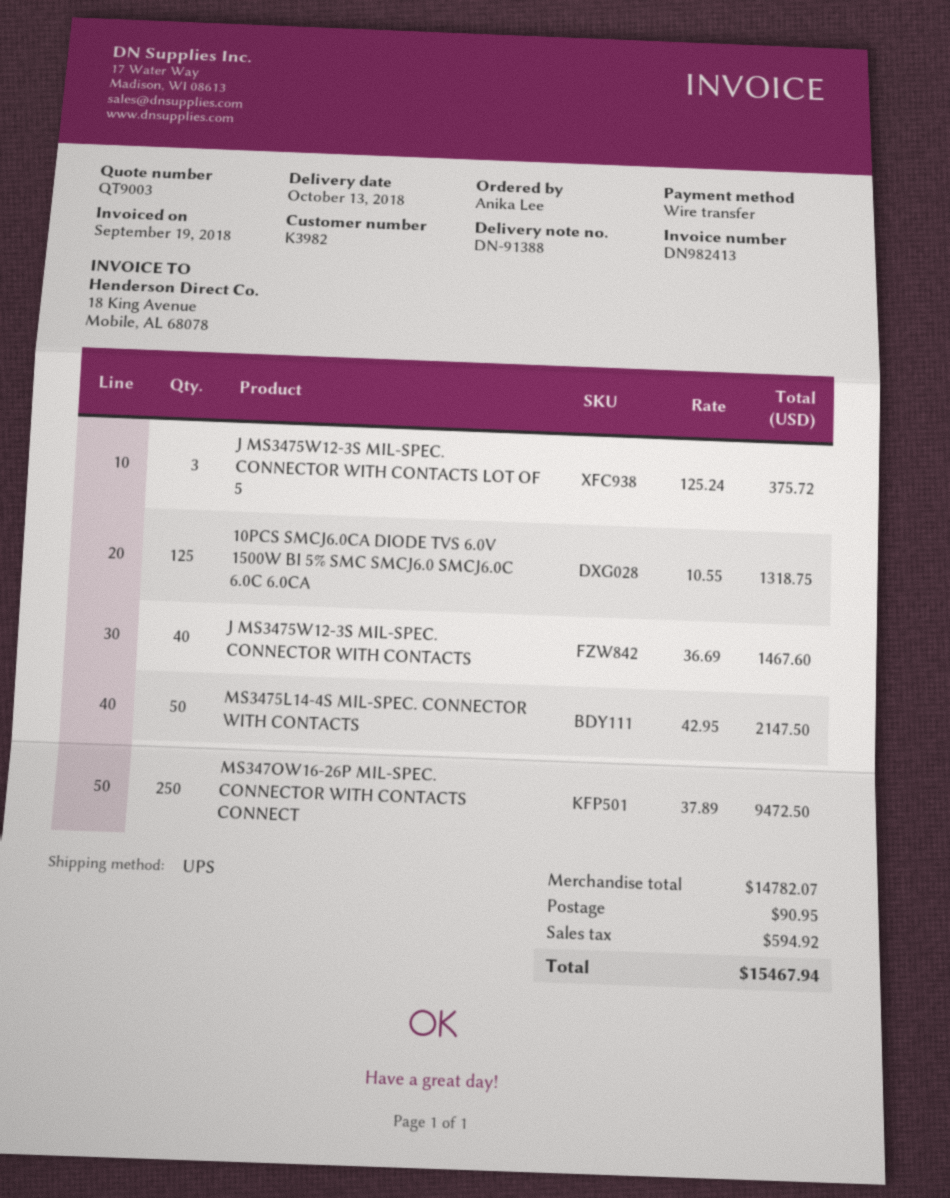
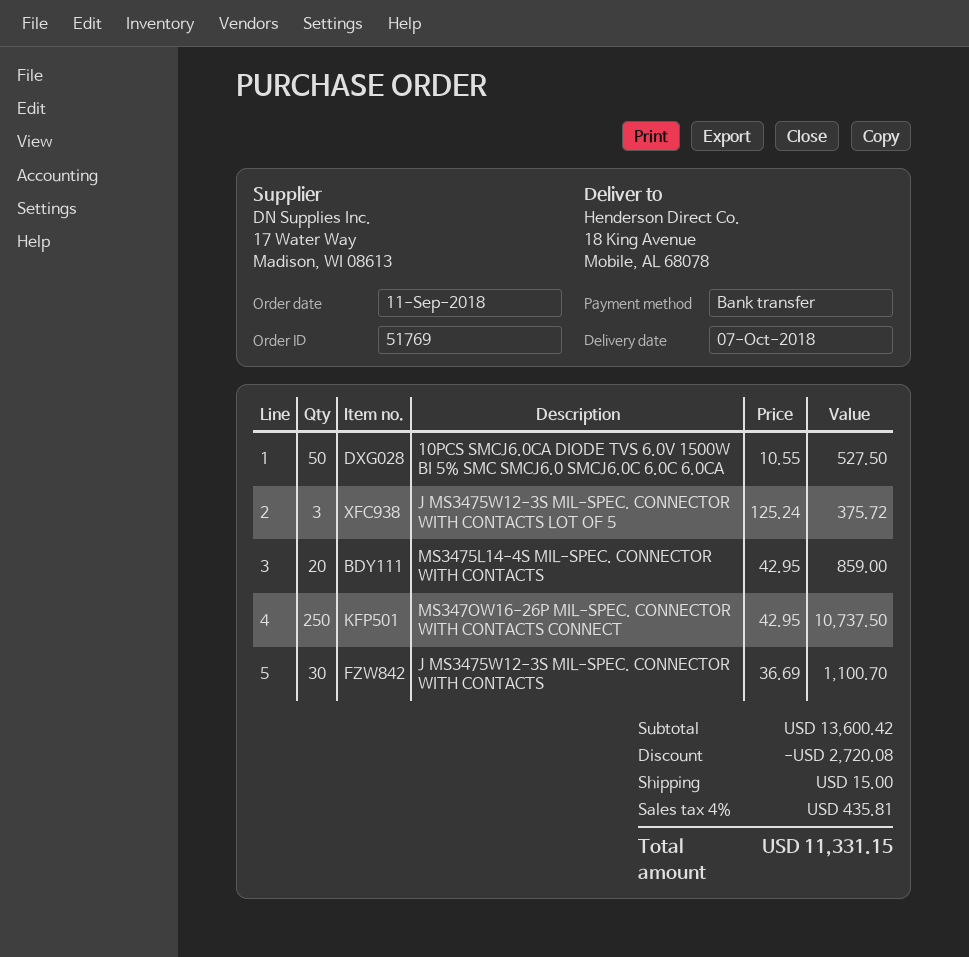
delivery date: 2018-10-13 -> 2018-10-07
10PCS SMCJ6.0CA DIODE TVS 6.0V 1500W BI 5% SMC SMCJ6.0 SMCJ6.0C 6.0C 6.0CA: 125 x 10.55 = 1318.75 -> 50 x 10.55 = 527.50
J MS3475W12-3S MIL-SPEC. CONNECTOR WITH CONTACTS: 40 x 36.69 = 1467.60 -> 30 x 36.69 = 1100.70
MS3475L14-4S MIL-SPEC. CONNECTOR WITH CONTACTS: 50 x 42.95 = 2147.50 -> 20 x 42.95 = 859.00
MS347OW16-26P MIL-SPEC. CONNECTOR WITH CONTACTS CONNECT: 250 x 37.89 = 9472.50 -> 250 x 42.95 = 10737.50
subtotal: 14782.07 -> 13600.42
discount: none -> 2720.08
shipping: 90.95 -> 15.00
tax: 594.92 -> 435.81
total: 15467.94 -> 11331.15

